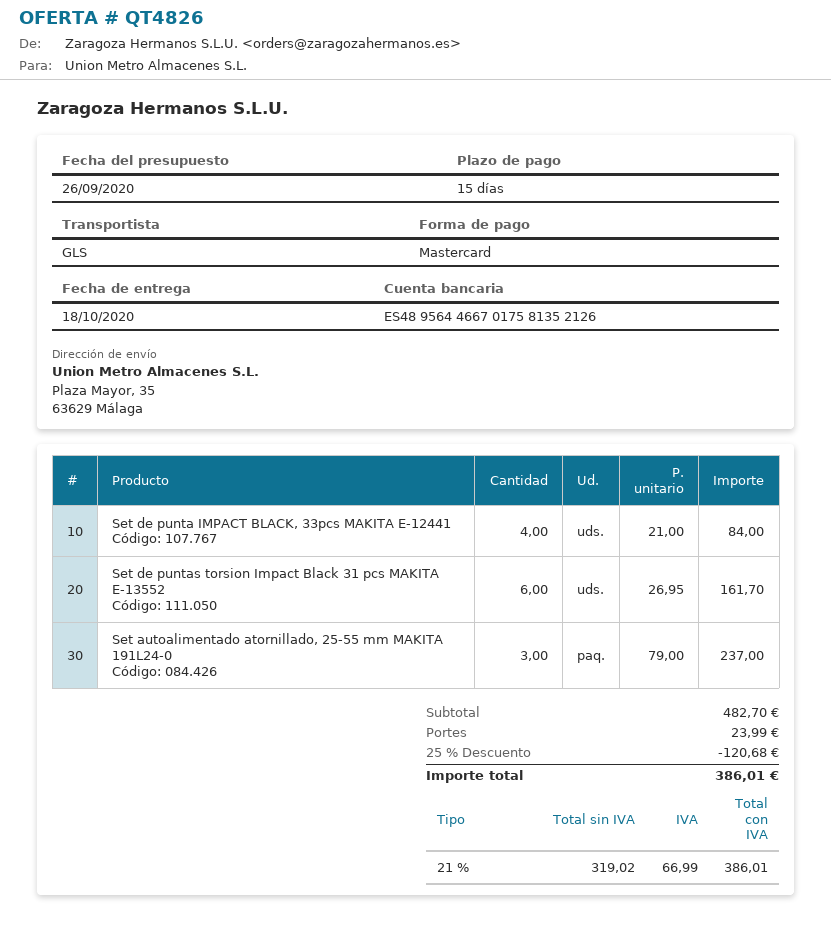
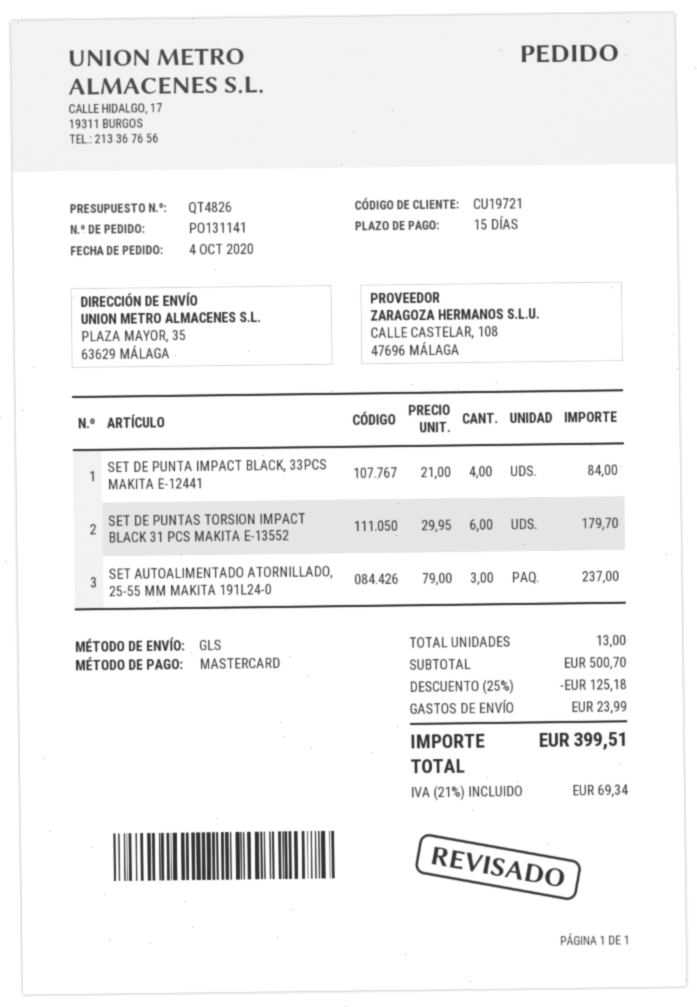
Set de puntas torsion Impact Black 31 pcs MAKITA E-13552: 6 x 26.95 = 161.70 -> 6 x 29.95 = 179.70
subtotal: 482.70 -> 500.70
discount: 25% = 120.68 -> 25% = 125.18
tax: 21% = 66.99 -> 21% = 69.34
total: 386.01 -> 399.51

